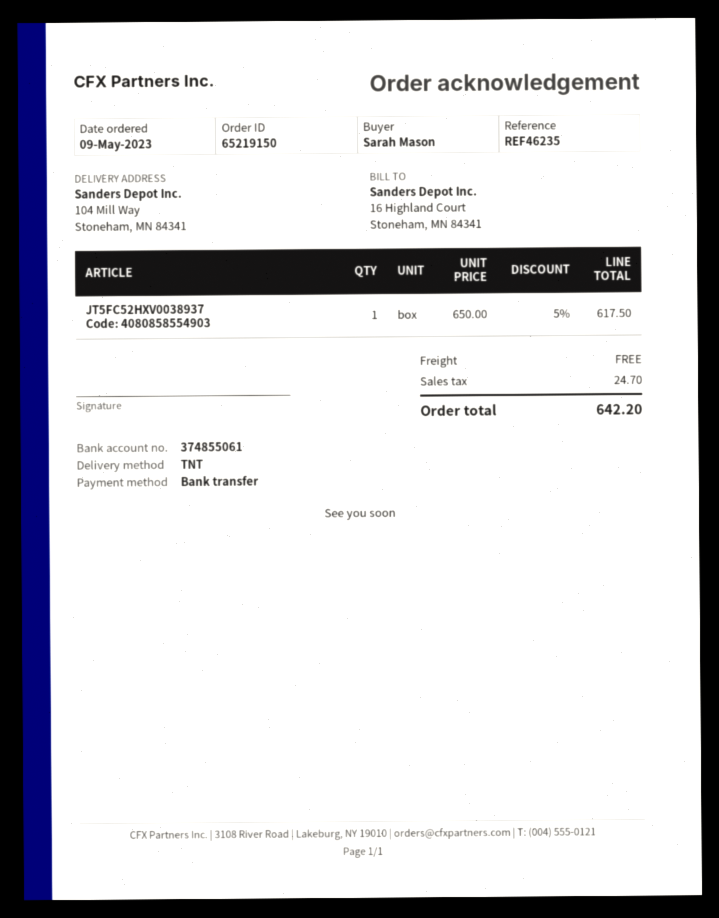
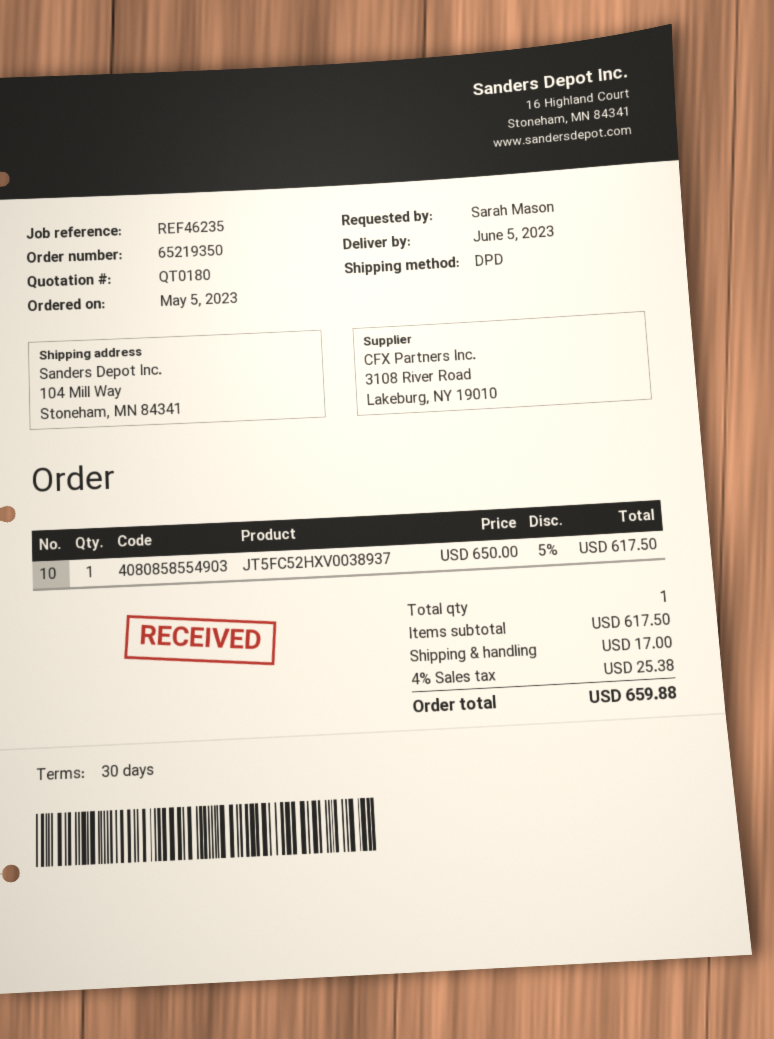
order number: 65219150 -> 65219350
order date: 2023-05-09 -> 2023-05-05
shipping method: TNT -> DPD
shipping: 0.00 -> 17.00
tax: 24.70 -> 25.38
total: 642.20 -> 659.88

